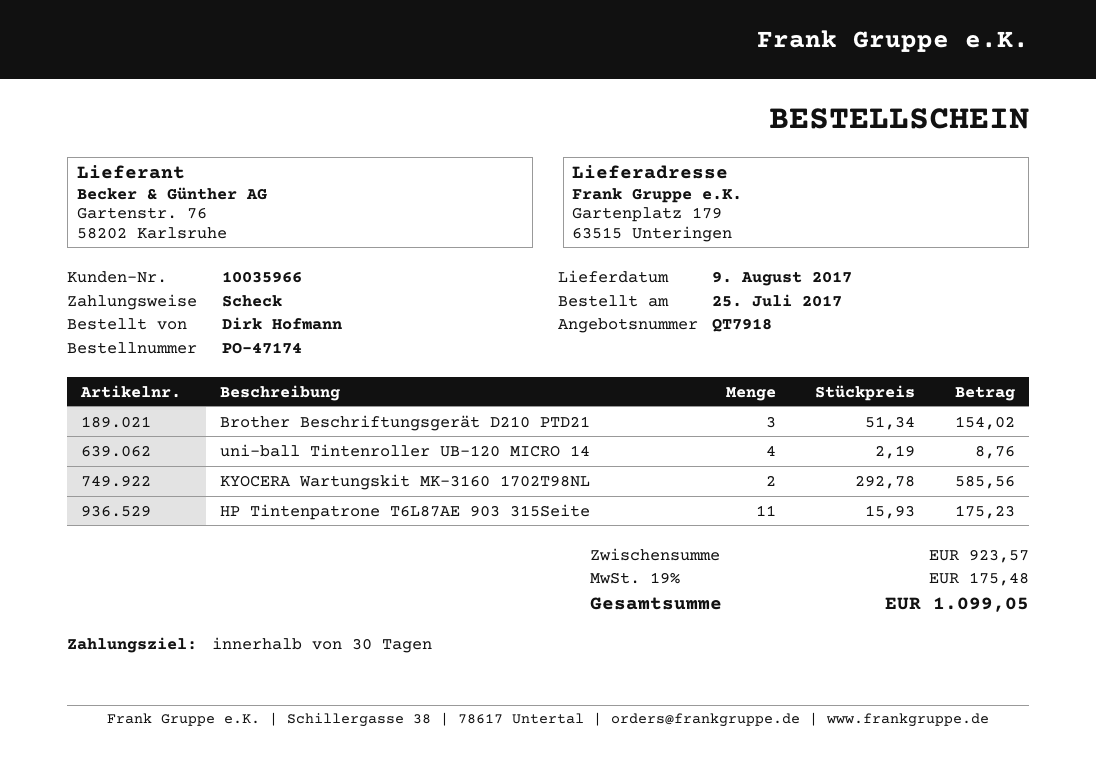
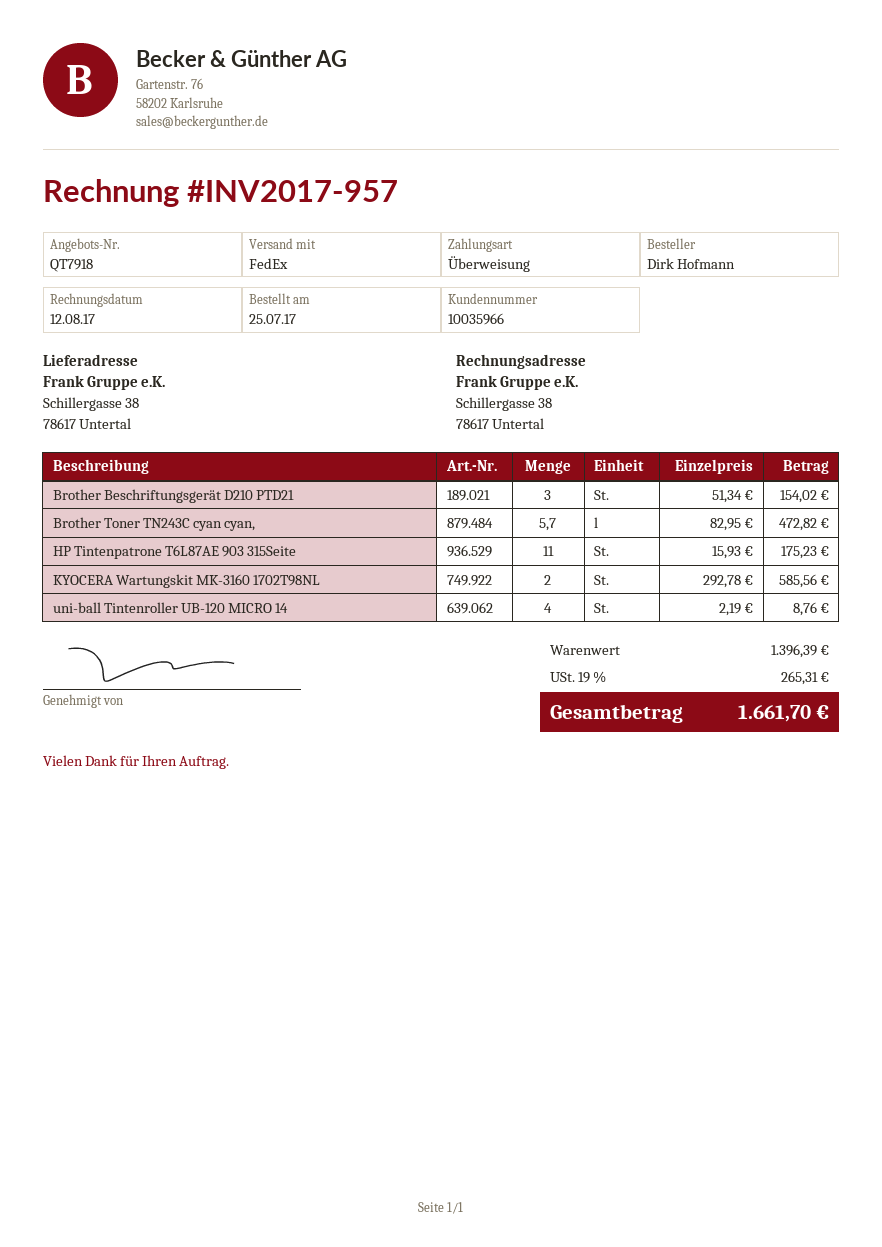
payment method: cheque -> bank transfer
ship to: Gartenplatz 179, 63515 Unteringen -> Schillergasse 38, 78617 Untertal
Brother Toner TN243C cyan cyan,: none -> 5.7 x 82.95 = 472.82
subtotal: 923.57 -> 1396.39
tax: 19% = 175.48 -> 19% = 265.31
total: 1099.05 -> 1661.70

